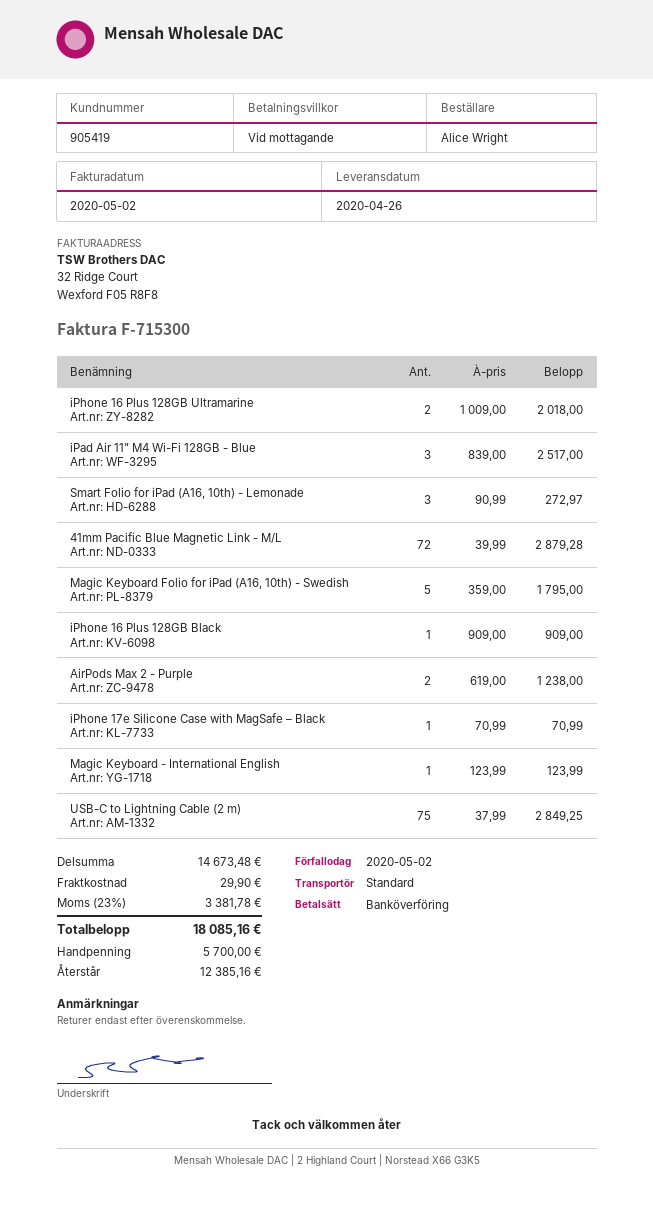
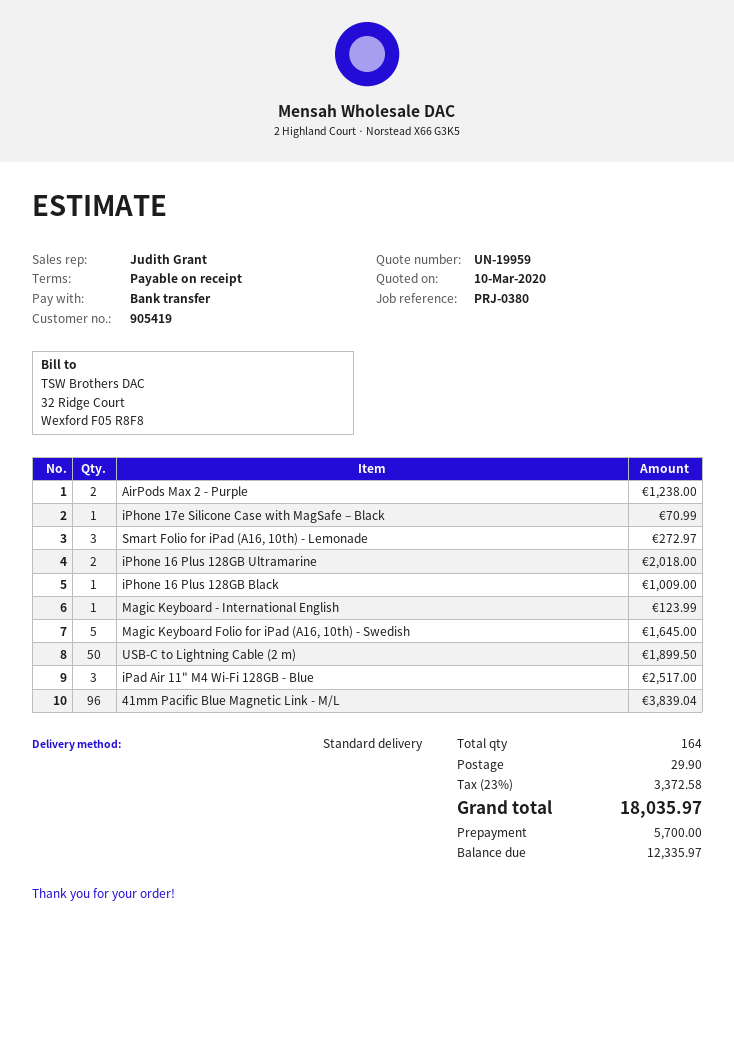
41mm Pacific Blue Magnetic Link - M/L: 72 for 2879.28 -> 96 for 3839.04
Magic Keyboard Folio for iPad (A16, 10th) - Swedish: 5 for 1795.00 -> 5 for 1645.00
iPhone 16 Plus 128GB Black: 1 for 909.00 -> 1 for 1009.00
USB-C to Lightning Cable (2 m): 75 for 2849.25 -> 50 for 1899.50
tax: 23% = 3381.78 -> 23% = 3372.58
total: 18085.16 -> 18035.97
balance: 12385.16 -> 12335.97

